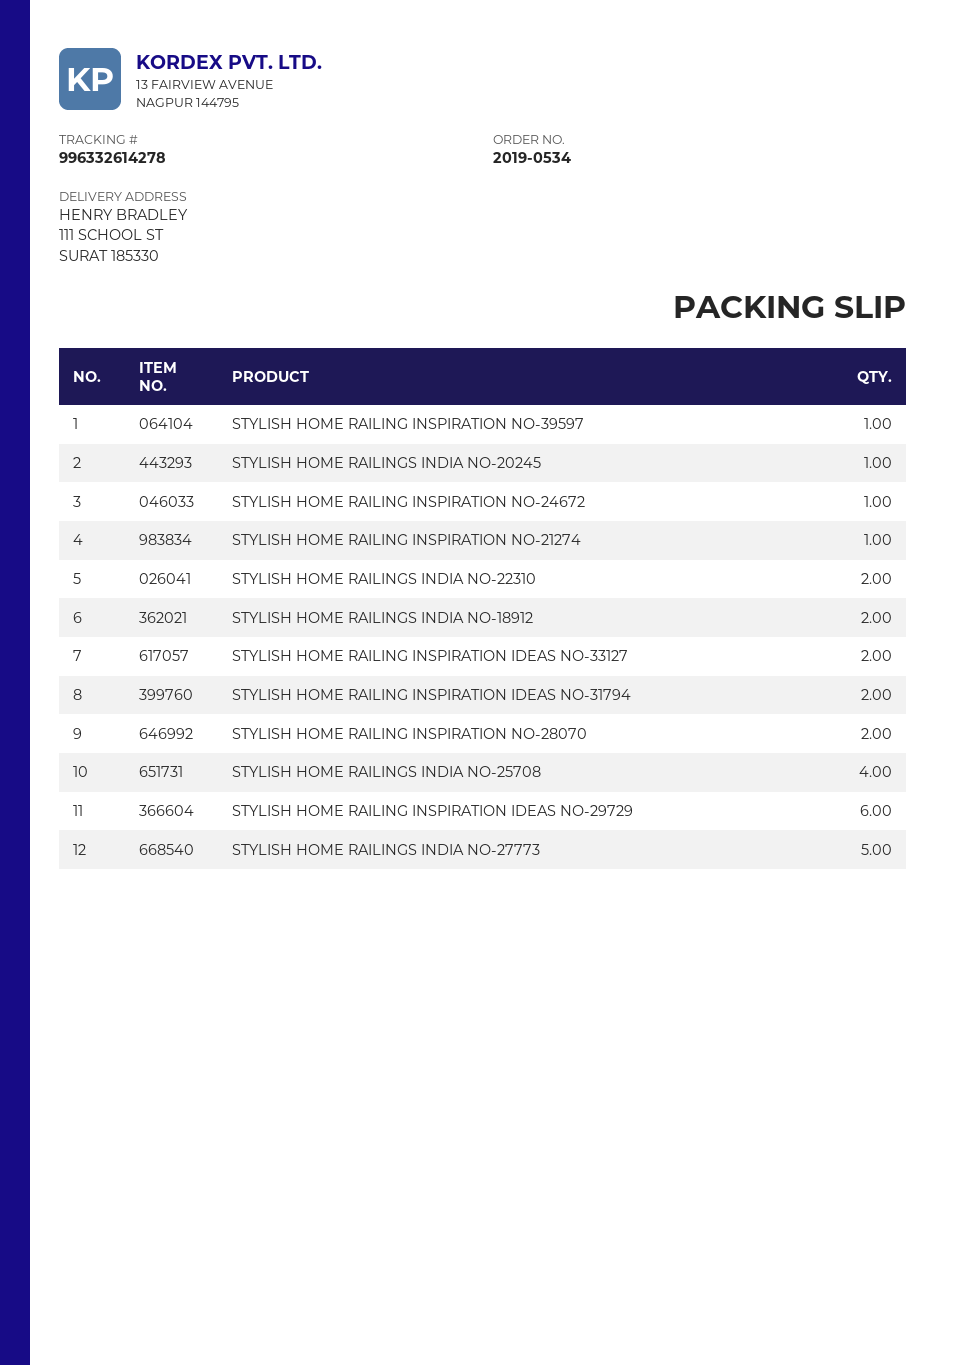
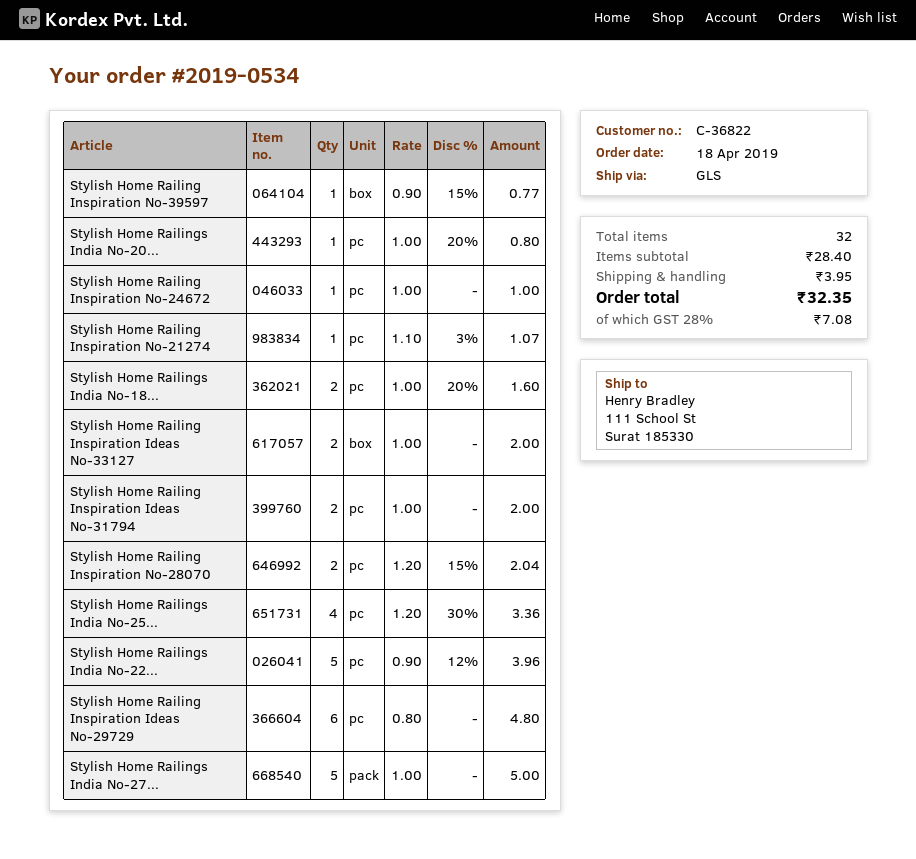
STYLISH HOME RAILINGS INDIA NO-22310: 2 -> 5

